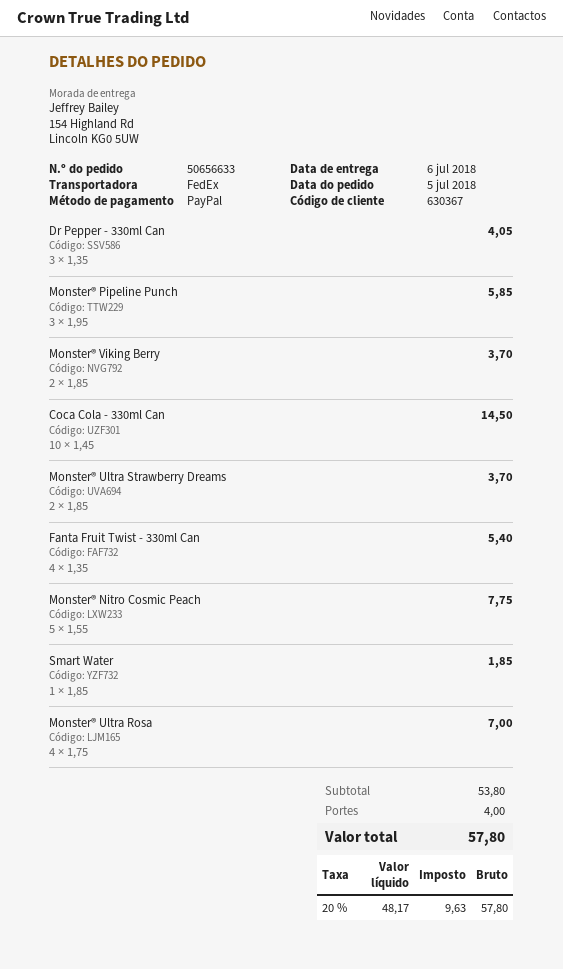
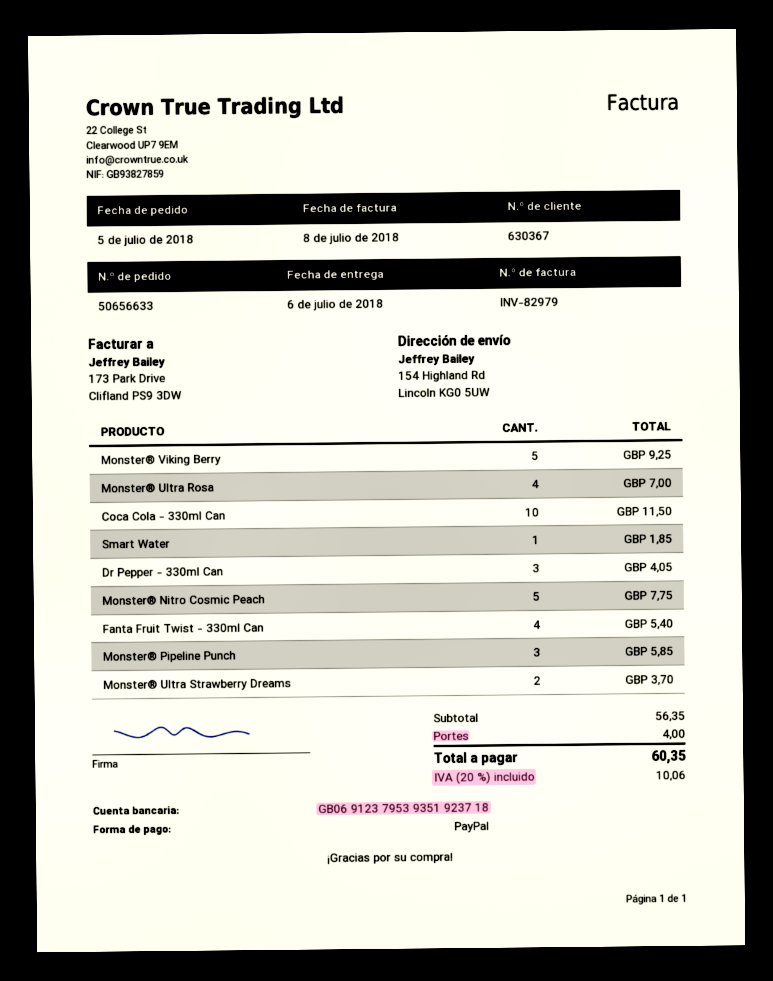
Monster® Viking Berry: 2 for 3.70 -> 5 for 9.25
Coca Cola - 330ml Can: 10 for 14.50 -> 10 for 11.50
subtotal: 53.80 -> 56.35
tax: 20% = 9.63 -> 20% = 10.06
total: 57.80 -> 60.35

